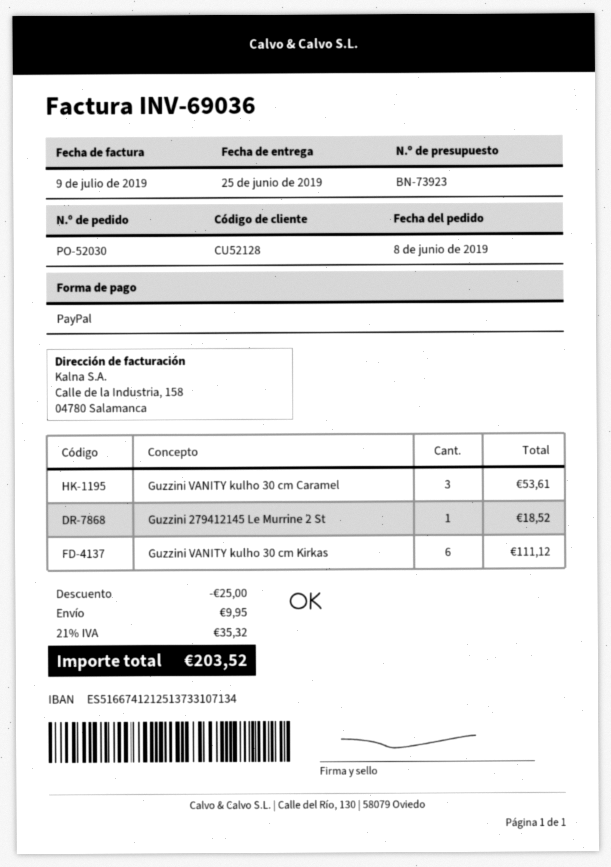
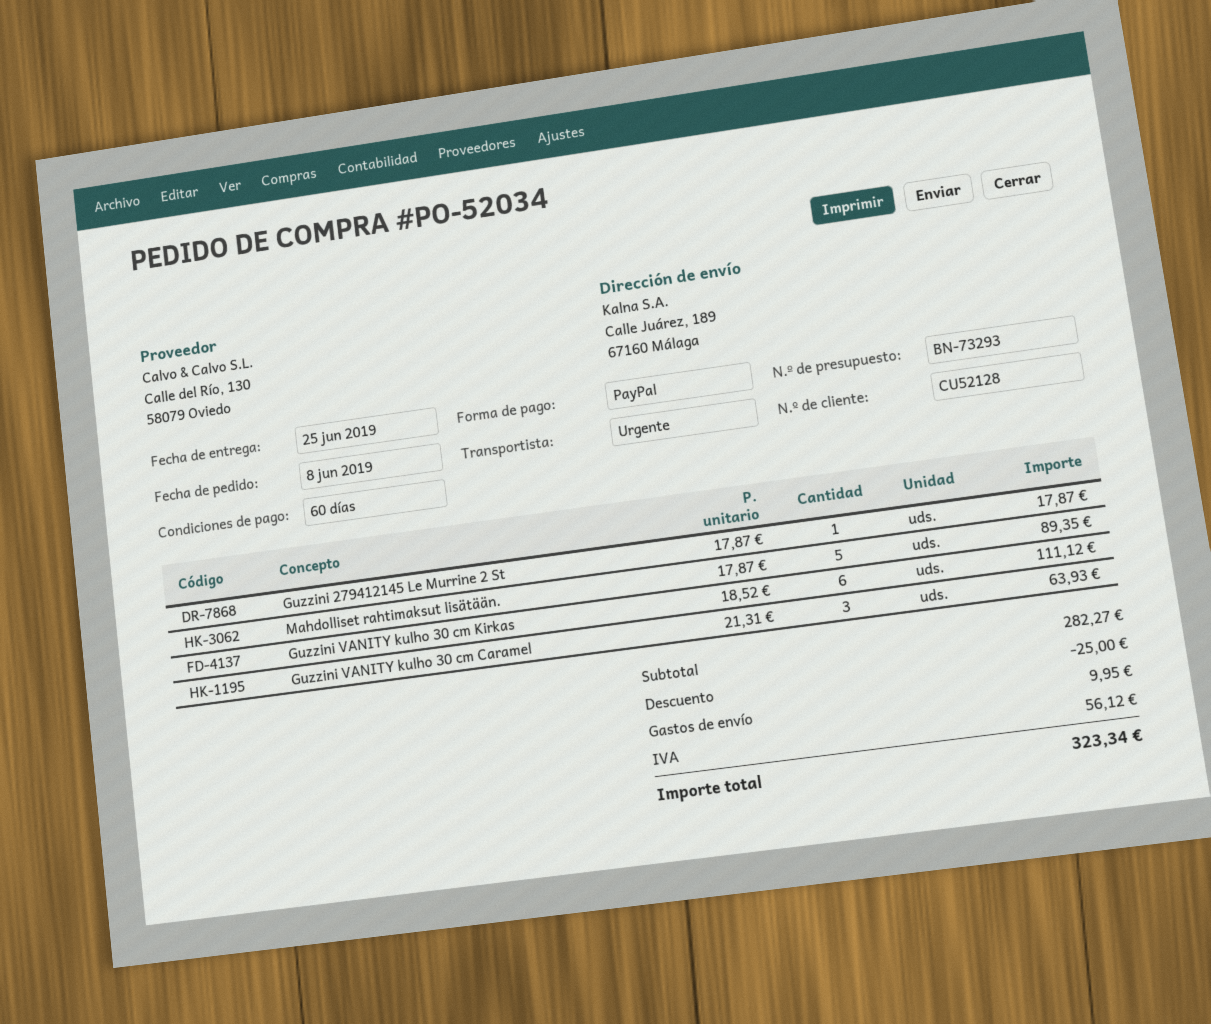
quote number: BN-73923 -> BN-73293
order number: PO-52030 -> PO-52034
Guzzini VANITY kulho 30 cm Caramel: 3 for 53.61 -> 3 for 63.93
Guzzini 279412145 Le Murrine 2 St: 1 for 18.52 -> 1 for 17.87
Mahdolliset rahtimaksut lisätään.: none -> 5 for 89.35
tax: 35.32 -> 56.12
total: 203.52 -> 323.34

